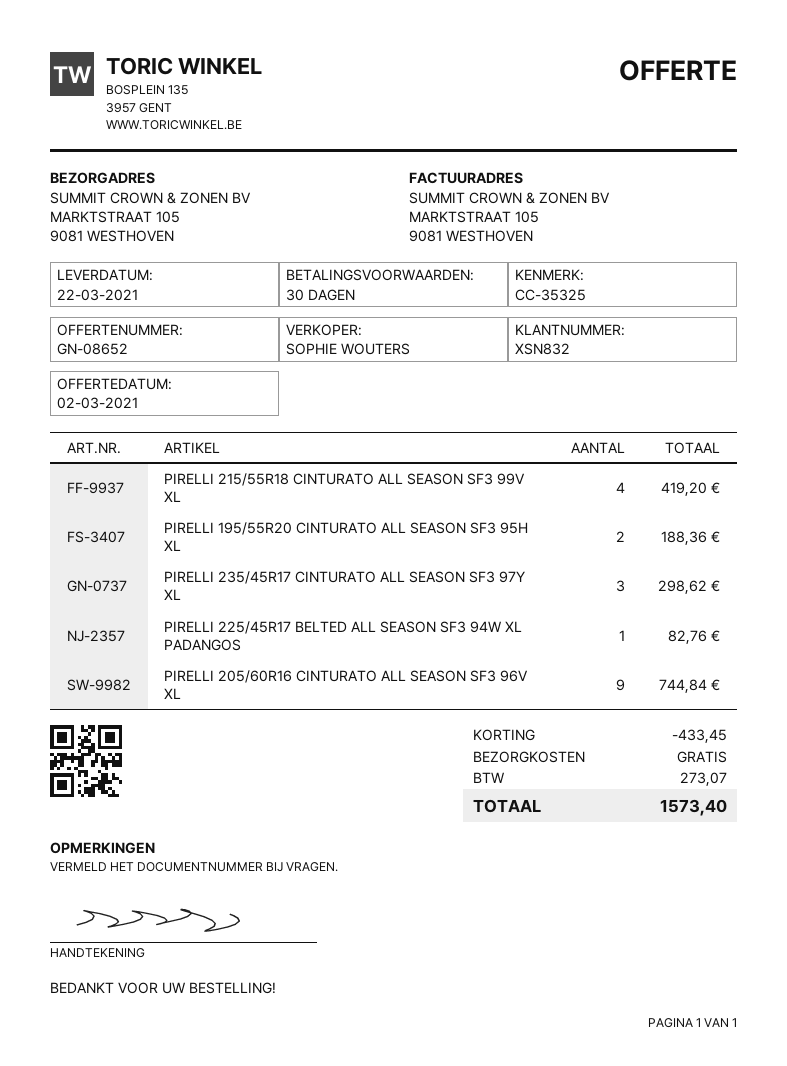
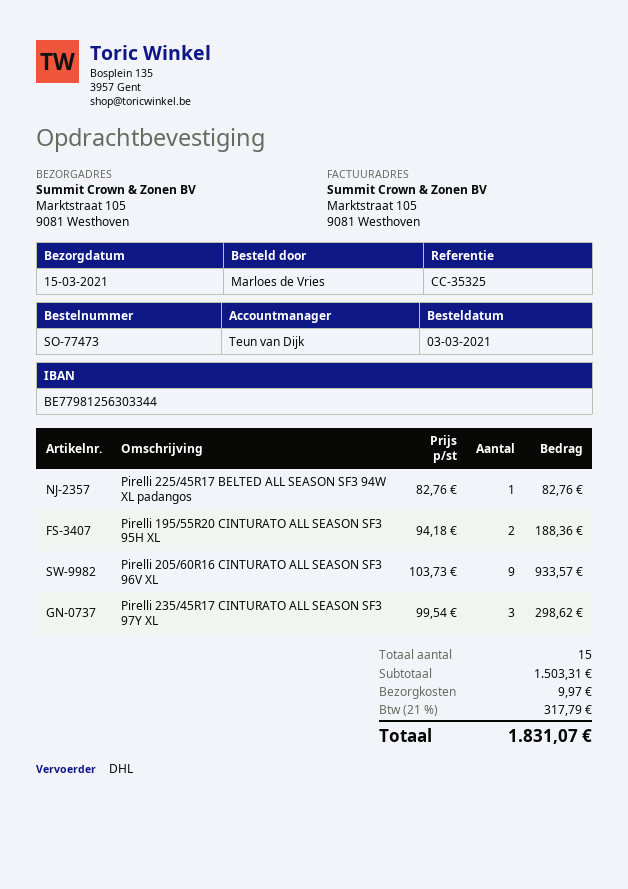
delivery date: 2021-03-22 -> 2021-03-15
sales rep: SOPHIE WOUTERS -> Teun van Dijk
PIRELLI 215/55R18 CINTURATO ALL SEASON SF3 99V XL: 4 for 419.20 -> none
PIRELLI 205/60R16 CINTURATO ALL SEASON SF3 96V XL: 9 for 744.84 -> 9 for 933.57
discount: 433.45 -> none
shipping: 0.00 -> 9.97
tax: 273.07 -> 317.79
total: 1573.40 -> 1831.07

